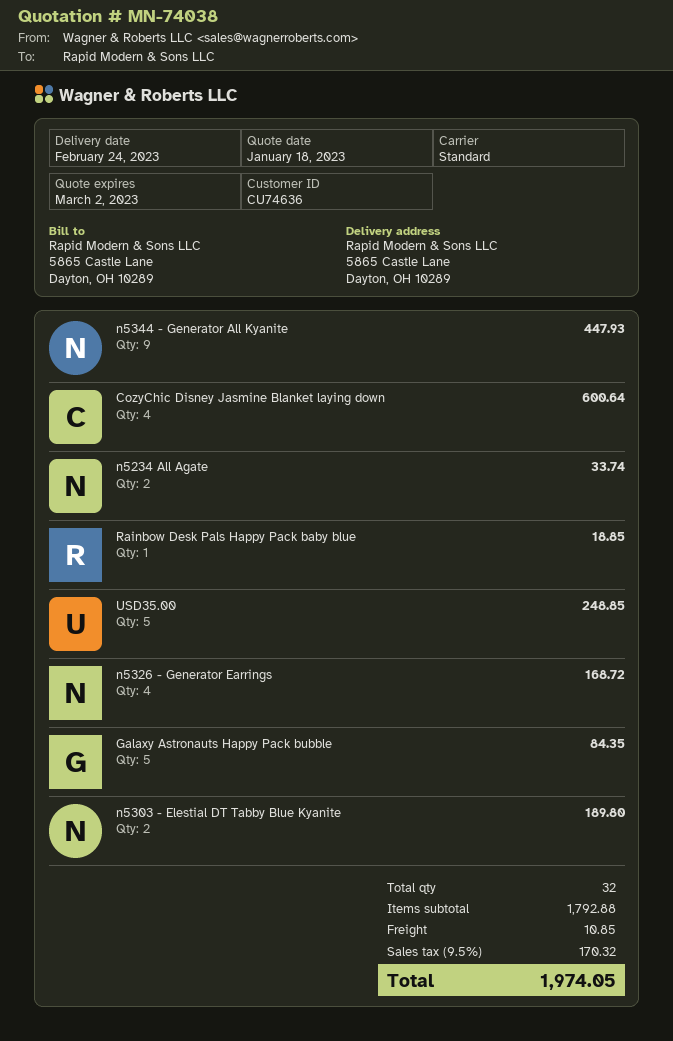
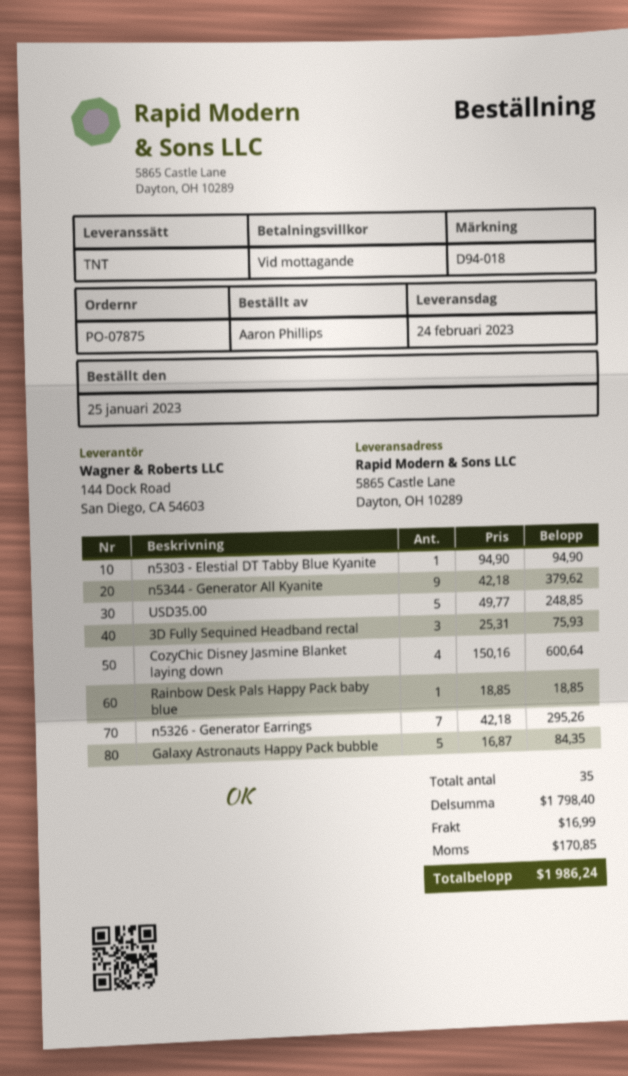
shipping method: standard -> TNT
n5344 - Generator All Kyanite: 9 for 447.93 -> 9 for 379.62
n5234 All Agate: 2 for 33.74 -> none
n5326 - Generator Earrings: 4 for 168.72 -> 7 for 295.26
n5303 - Elestial DT Tabby Blue Kyanite: 2 for 189.80 -> 1 for 94.90
3D Fully Sequined Headband rectal: none -> 3 for 75.93
total quantity: 32 -> 35
subtotal: 1792.88 -> 1798.40
shipping: 10.85 -> 16.99
tax: 170.32 -> 170.85
total: 1974.05 -> 1986.24

